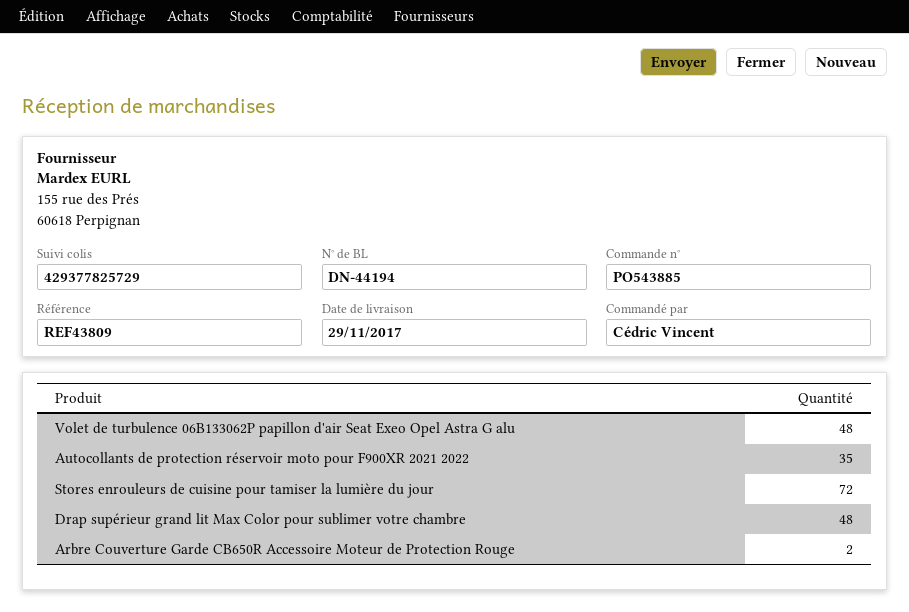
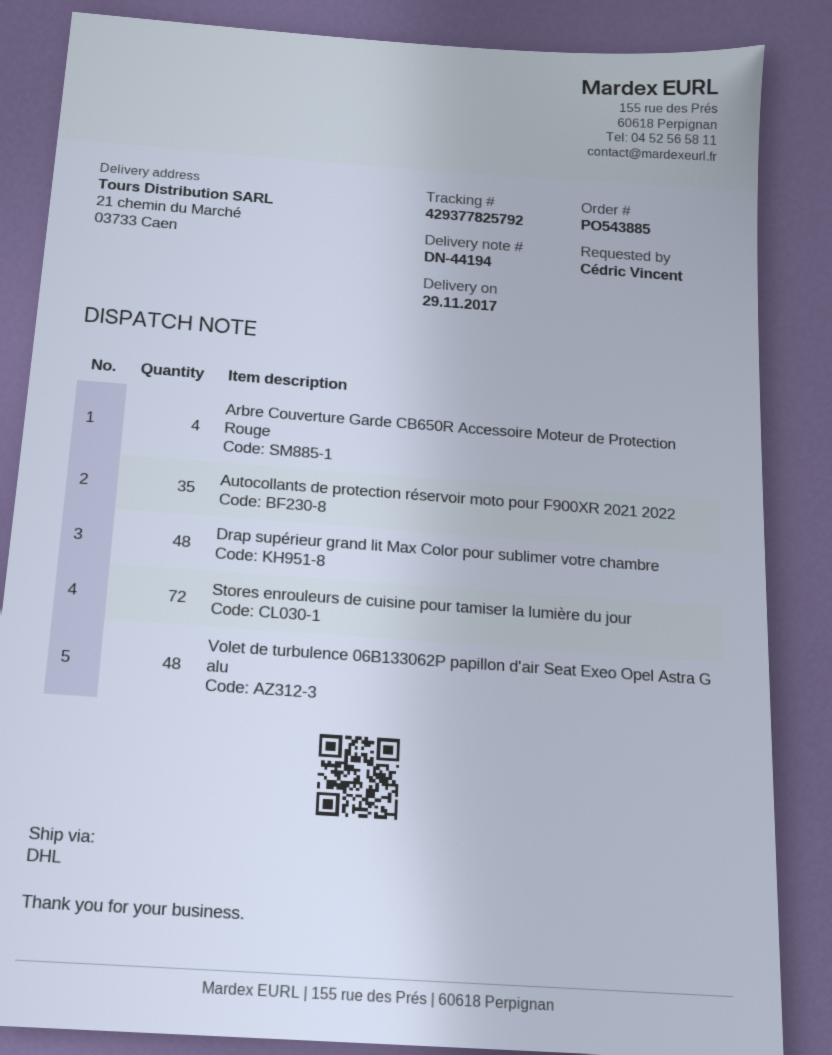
tracking number: 429377825729 -> 429377825792
Arbre Couverture Garde CB650R Accessoire Moteur de Protection Rouge: 2 -> 4

